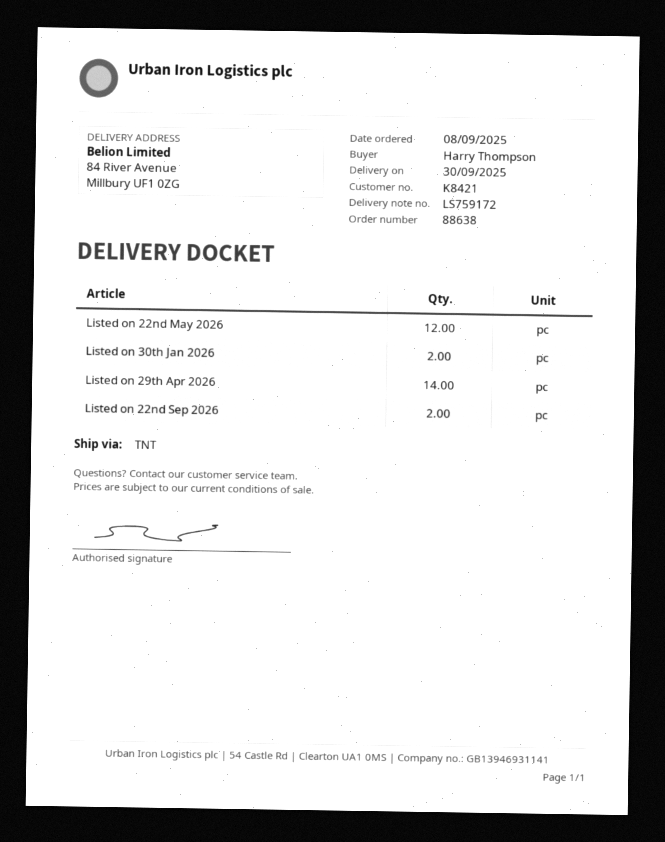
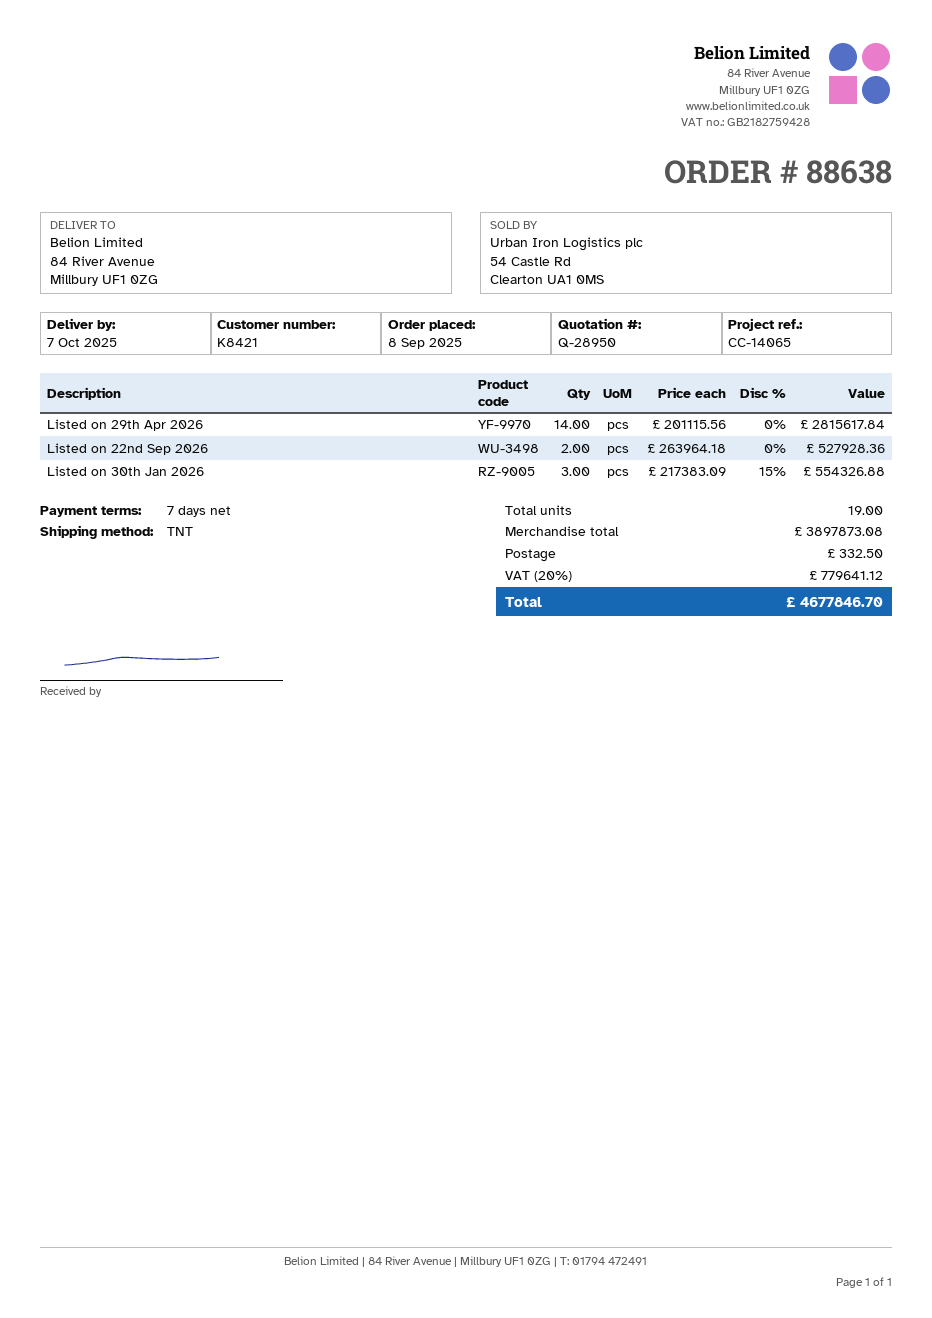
delivery date: 2025-09-30 -> 2025-10-07
Listed on 22nd May 2026: 12 -> none
Listed on 30th Jan 2026: 2 -> 3

